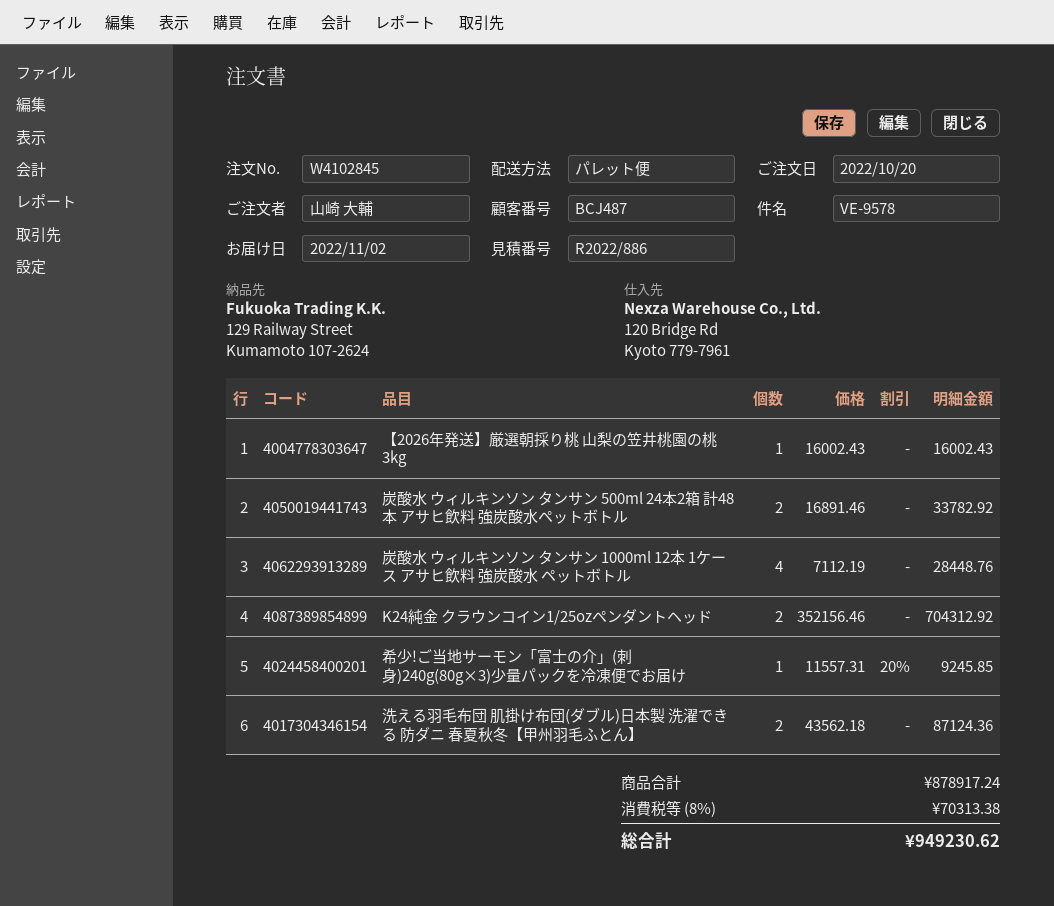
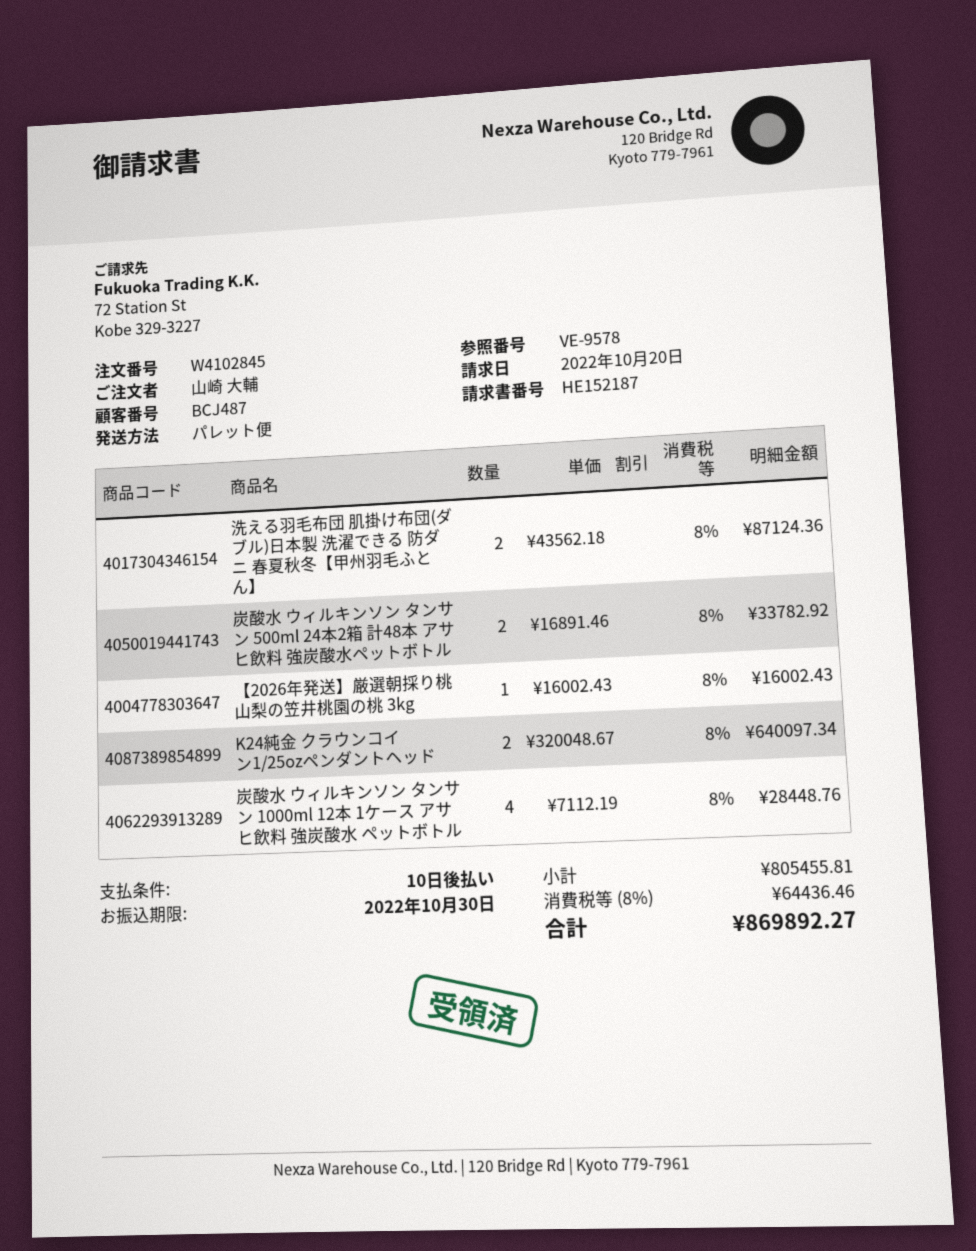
K24純金 クラウンコイン1/25ozペンダントヘッド: 2 x 352156.46 = 704312.92 -> 2 x 320048.67 = 640097.34
希少!ご当地サーモン「富士の介」(刺身)240g(80g×3)少量パックを冷凍便でお届け: 1 x 11557.31 - 20% = 9245.85 -> none
subtotal: 878917.24 -> 805455.81
tax: 8% = 70313.38 -> 8% = 64436.46
total: 949230.62 -> 869892.27

